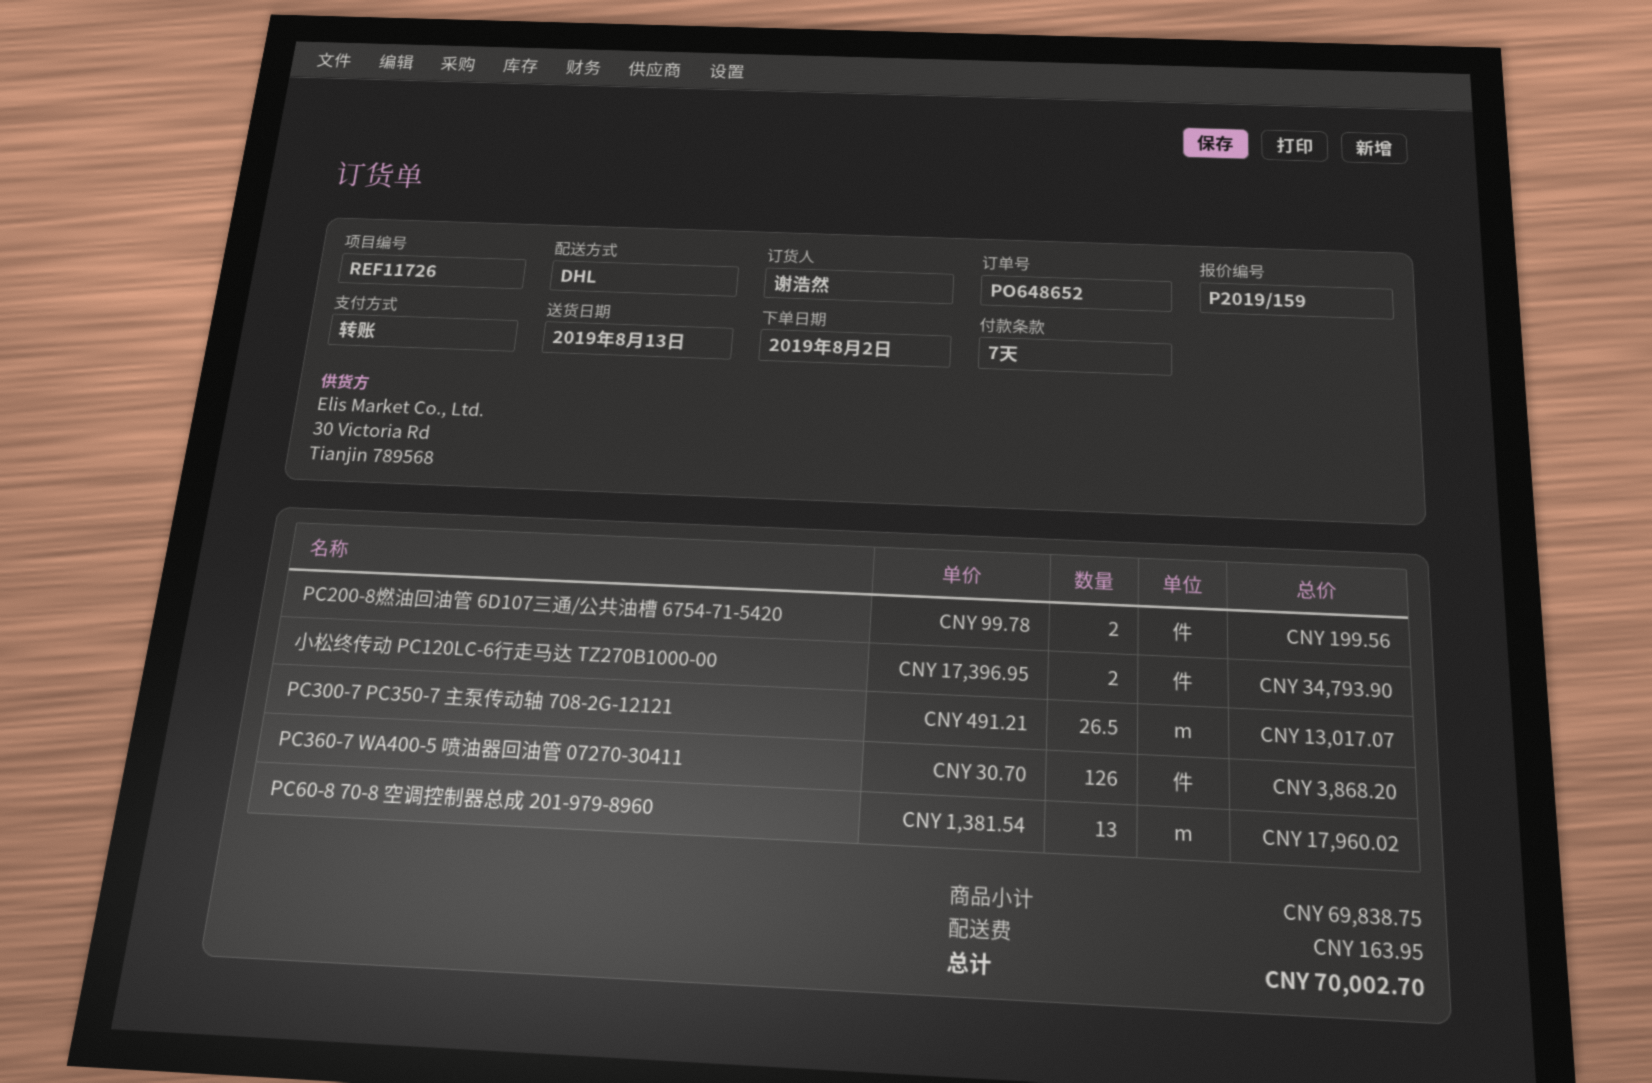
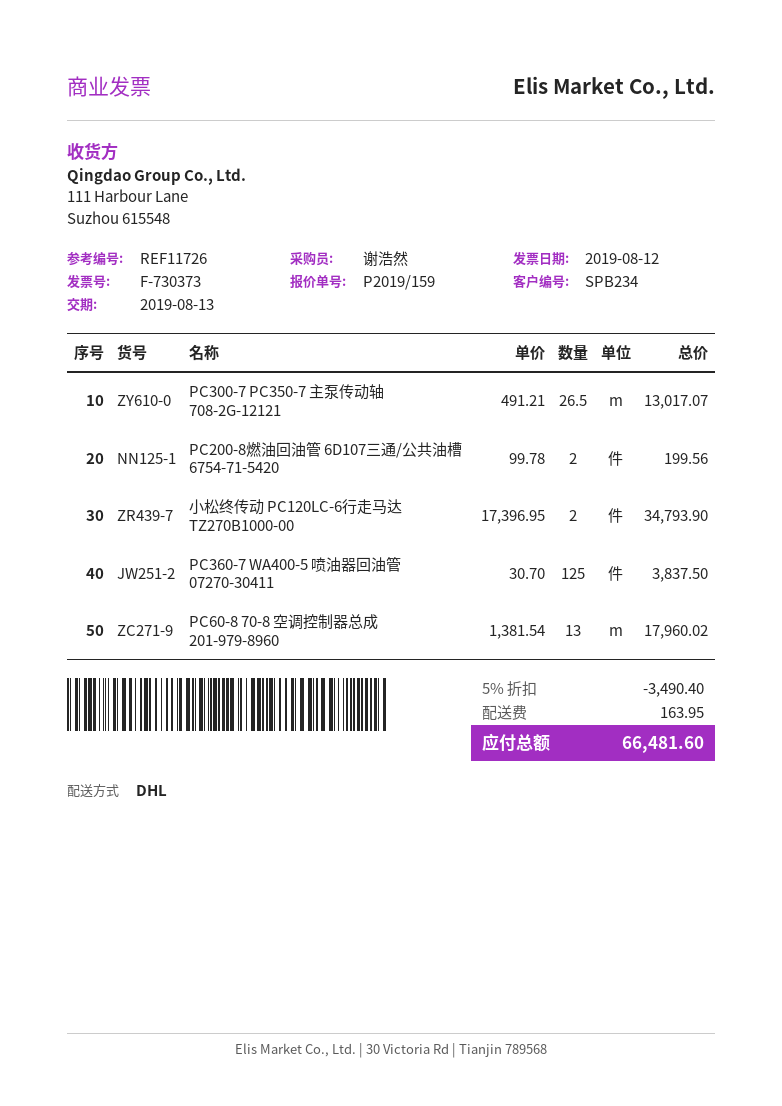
PC360-7 WA400-5 喷油器回油管 07270-30411: 126 x 30.70 = 3868.20 -> 125 x 30.70 = 3837.50
discount: none -> 5% = 3490.40
total: 70002.70 -> 66481.60

